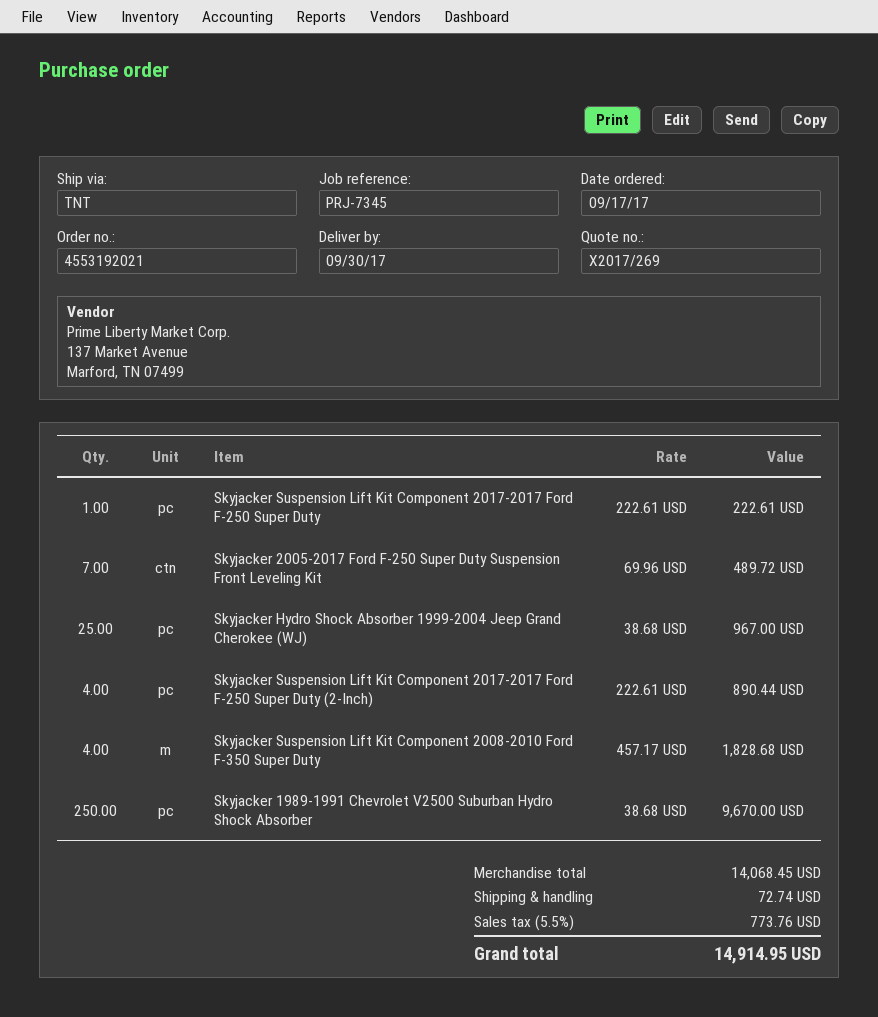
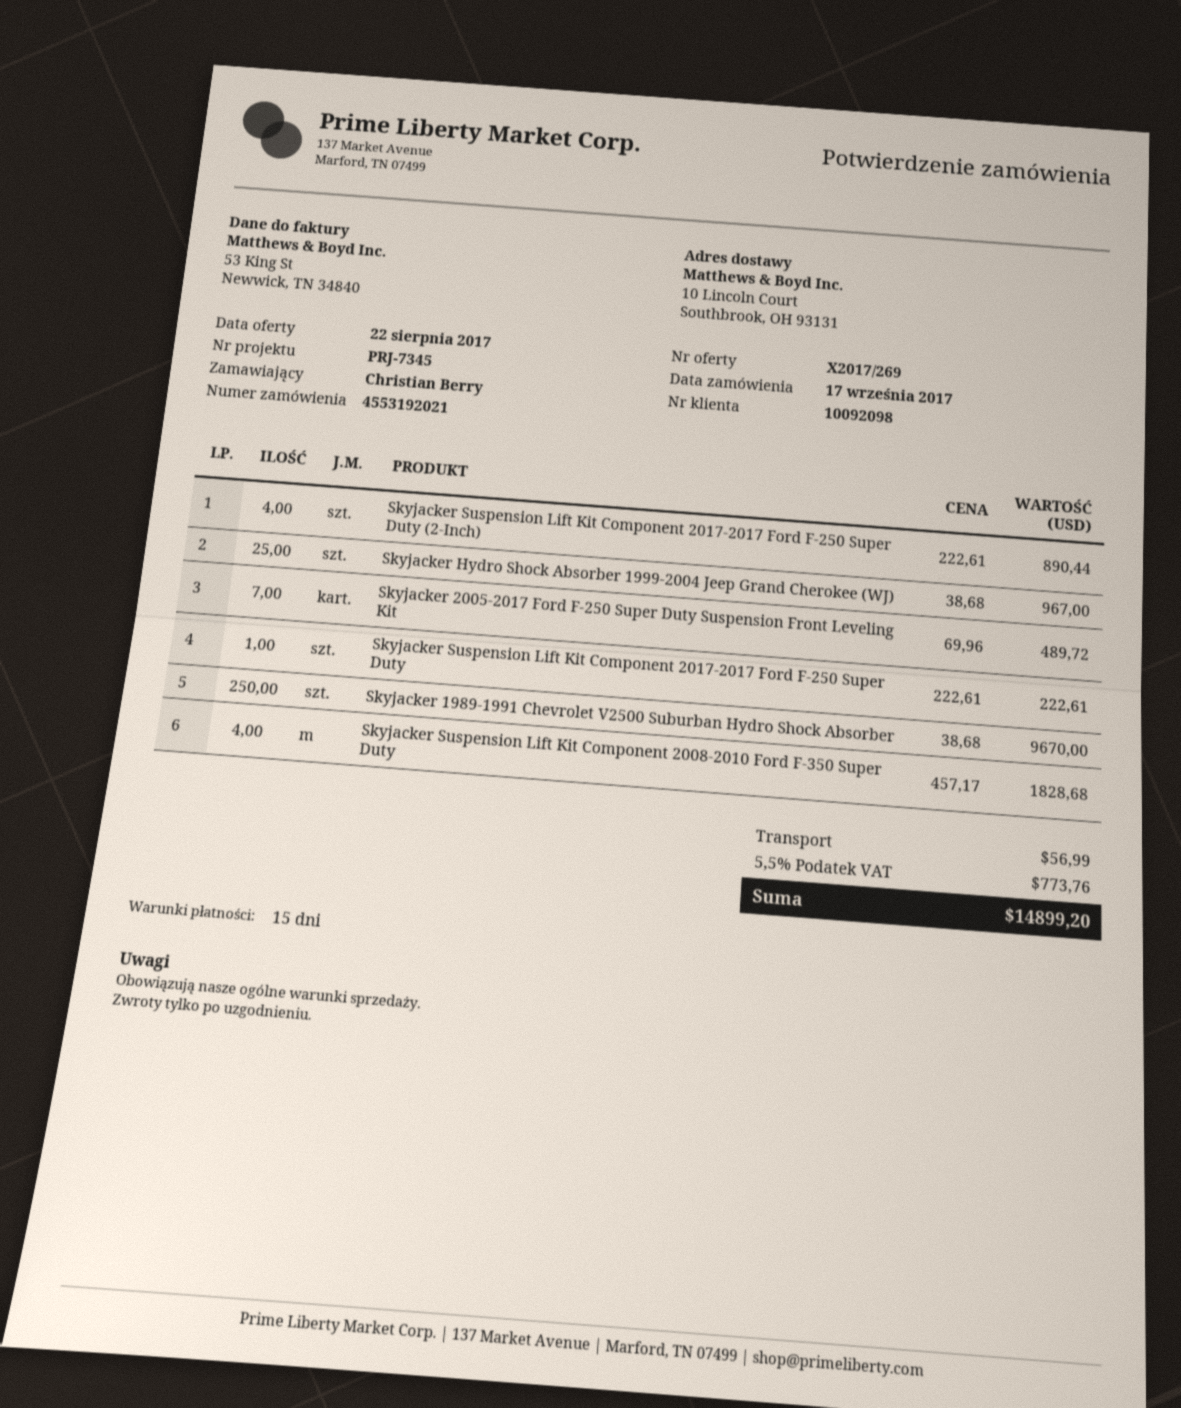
shipping: 72.74 -> 56.99
total: 14914.95 -> 14899.20

